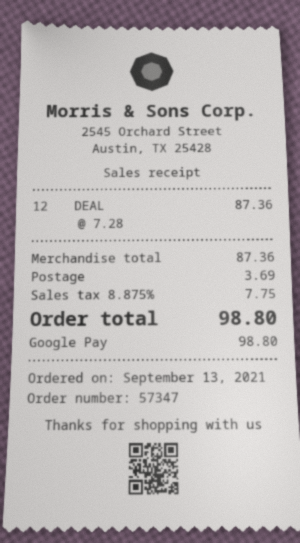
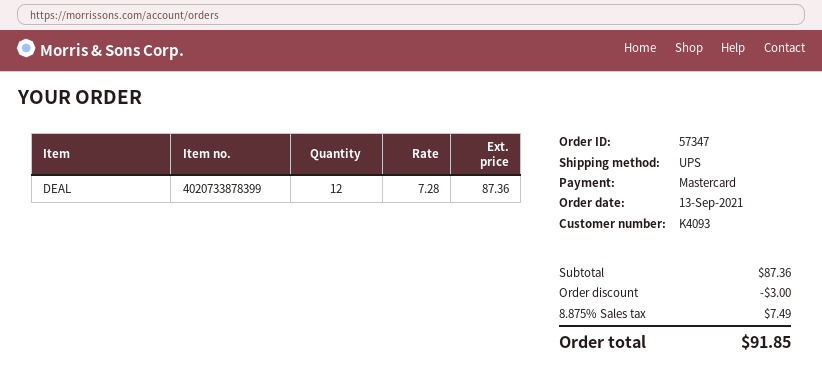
payment method: Google Pay -> Mastercard
discount: none -> 3.00
shipping: 3.69 -> none
tax: 8.875% = 7.75 -> 8.875% = 7.49
total: 98.80 -> 91.85

